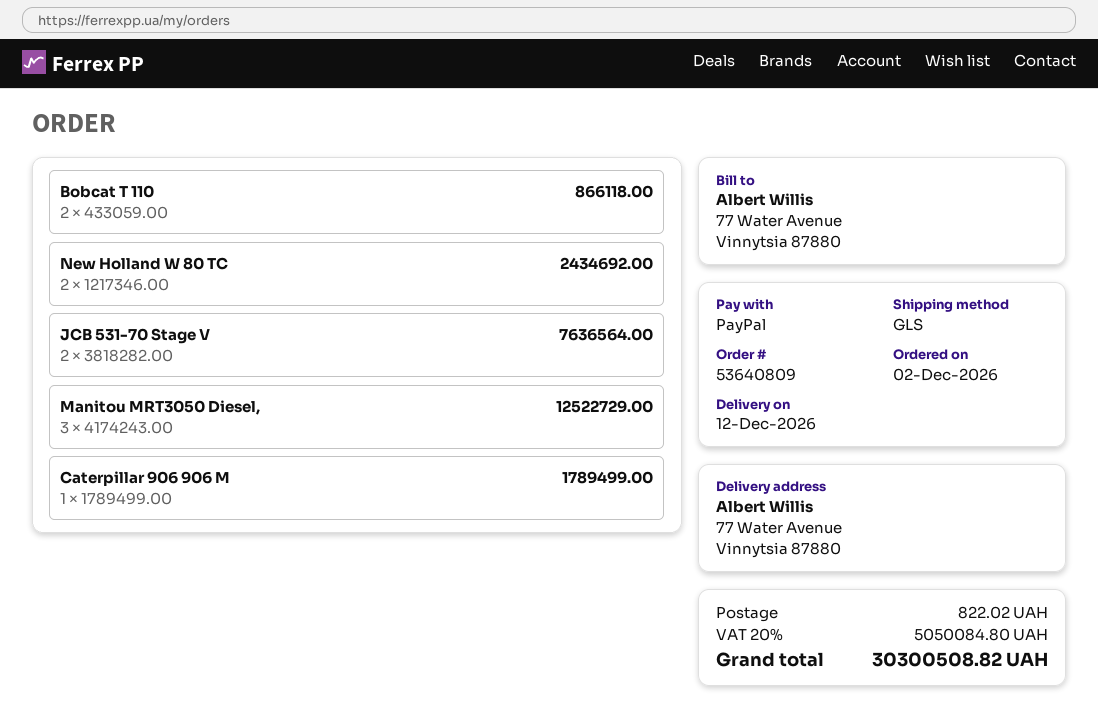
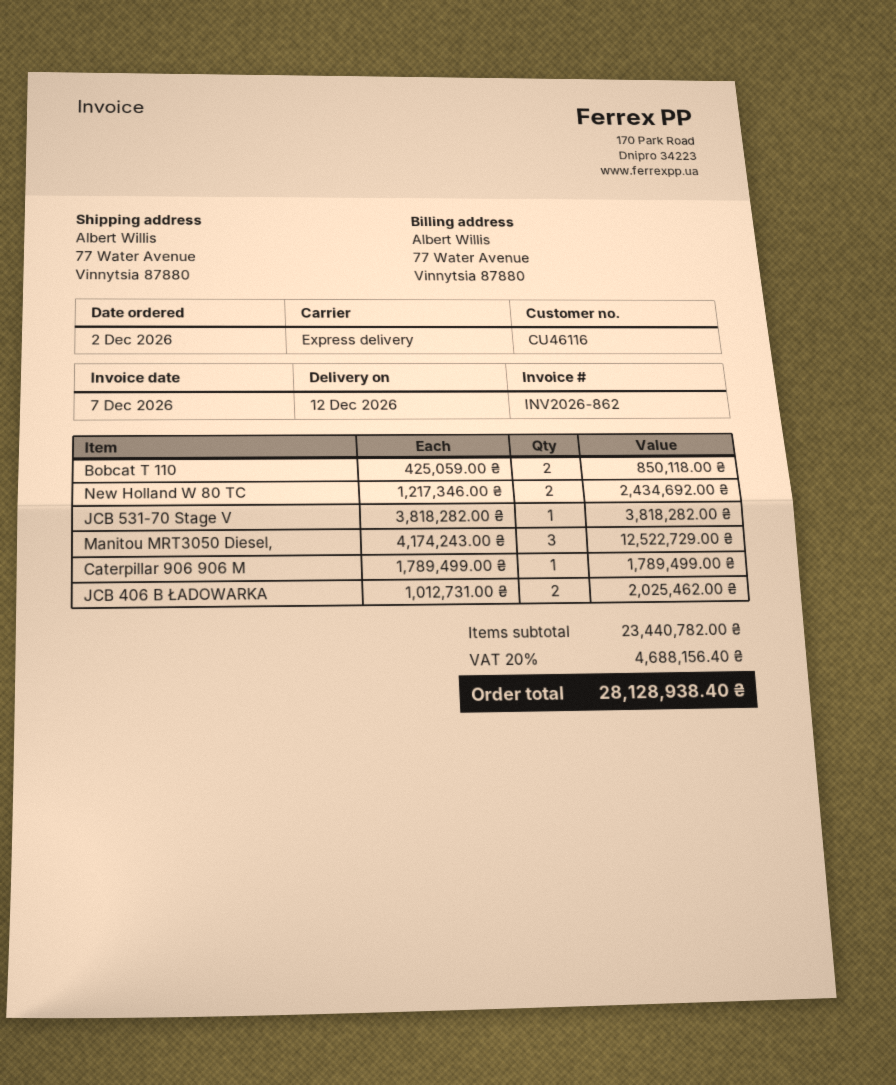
shipping method: GLS -> express
Bobcat T 110: 2 x 433059.00 = 866118.00 -> 2 x 425059.00 = 850118.00
JCB 531-70 Stage V: 2 x 3818282.00 = 7636564.00 -> 1 x 3818282.00 = 3818282.00
JCB 406 B ŁADOWARKA: none -> 2 x 1012731.00 = 2025462.00
shipping: 822.02 -> none
tax: 20% = 5050084.80 -> 20% = 4688156.40
total: 30300508.82 -> 28128938.40

